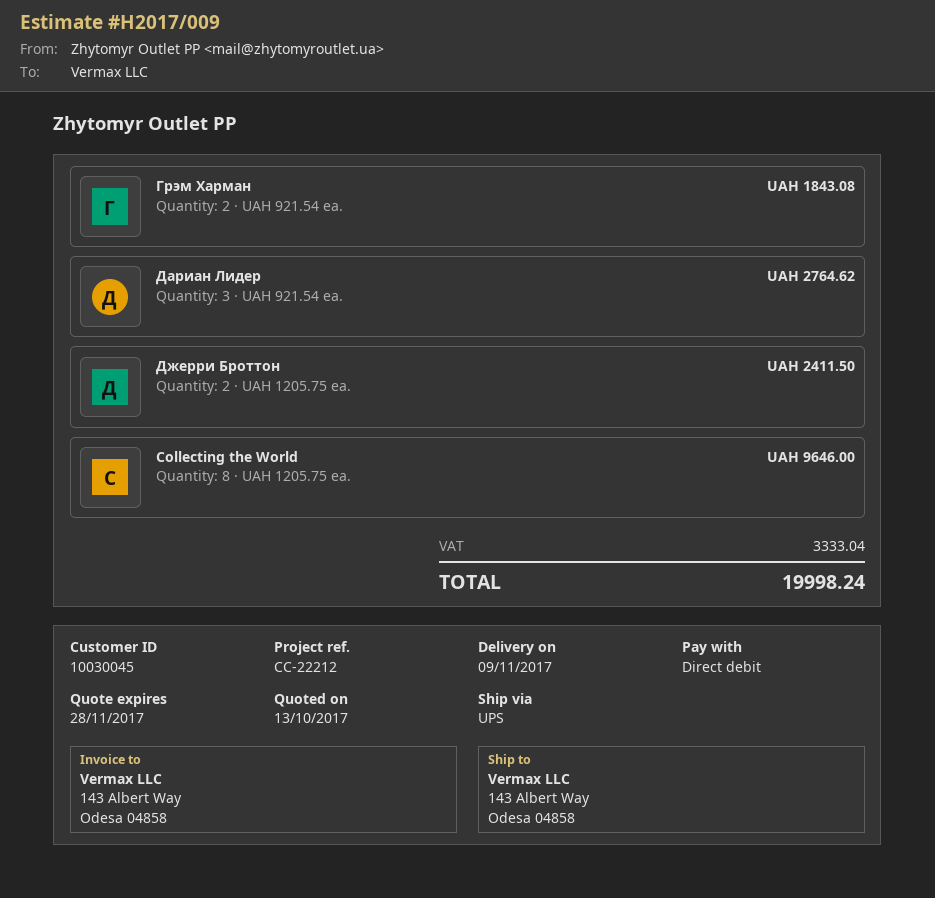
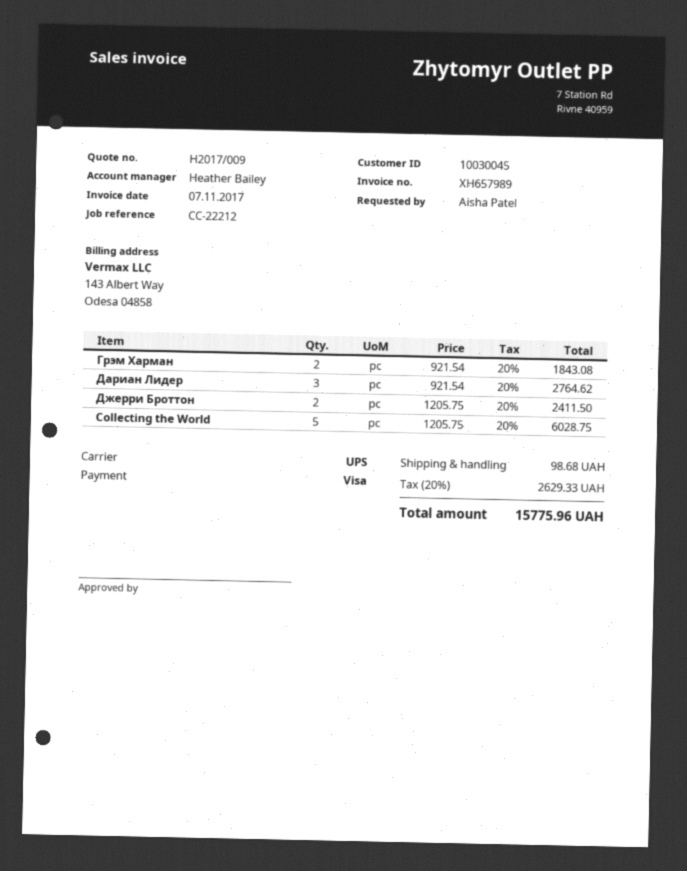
payment method: direct debit -> Visa
Collecting the World: 8 x 1205.75 = 9646.00 -> 5 x 1205.75 = 6028.75
shipping: none -> 98.68
tax: 3333.04 -> 2629.33
total: 19998.24 -> 15775.96

